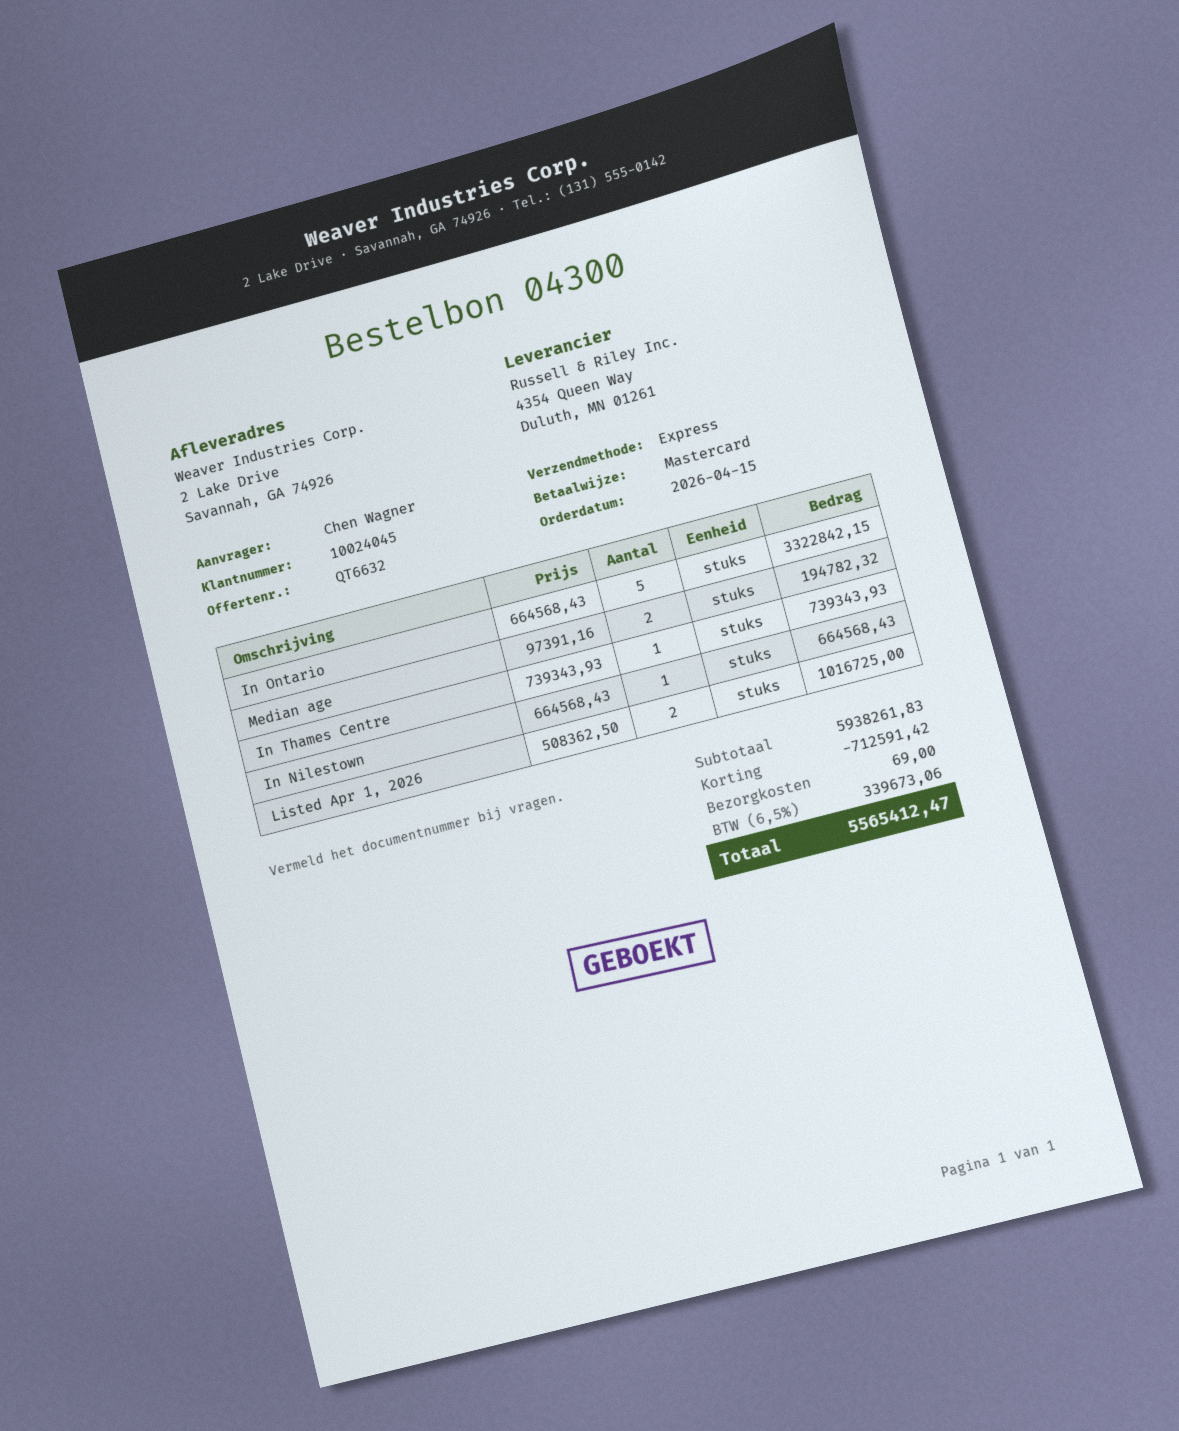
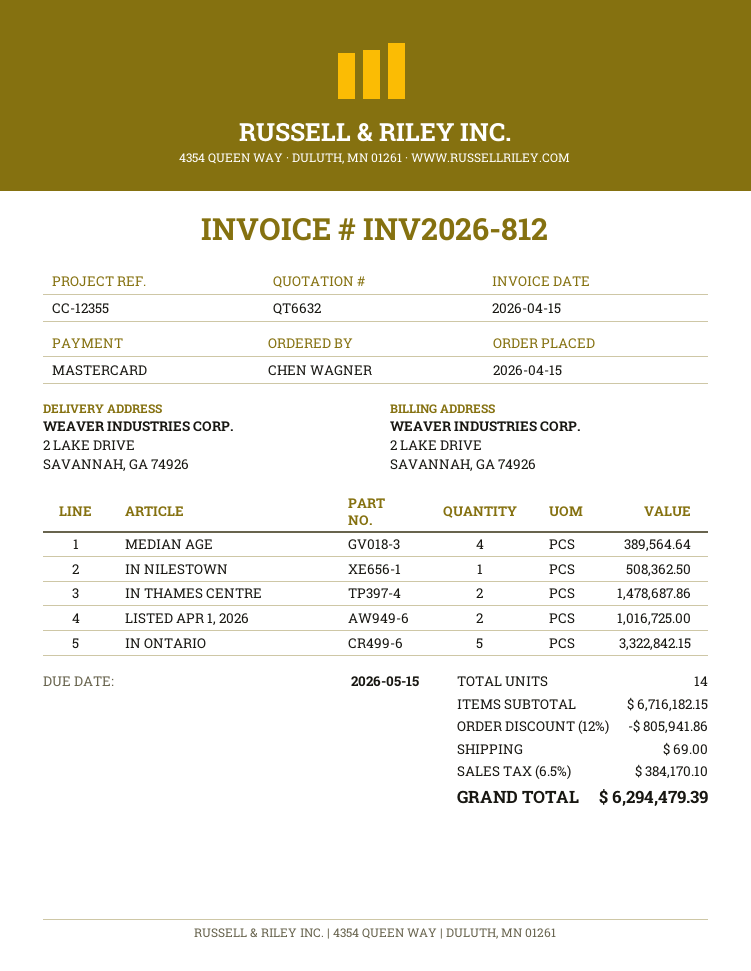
Median age: 2 for 194782.32 -> 4 for 389564.64
In Thames Centre: 1 for 739343.93 -> 2 for 1478687.86
In Nilestown: 1 for 664568.43 -> 1 for 508362.50
subtotal: 5938261.83 -> 6716182.15
discount: 712591.42 -> 805941.86
tax: 6.5% = 339673.06 -> 6.5% = 384170.10
total: 5565412.47 -> 6294479.39

